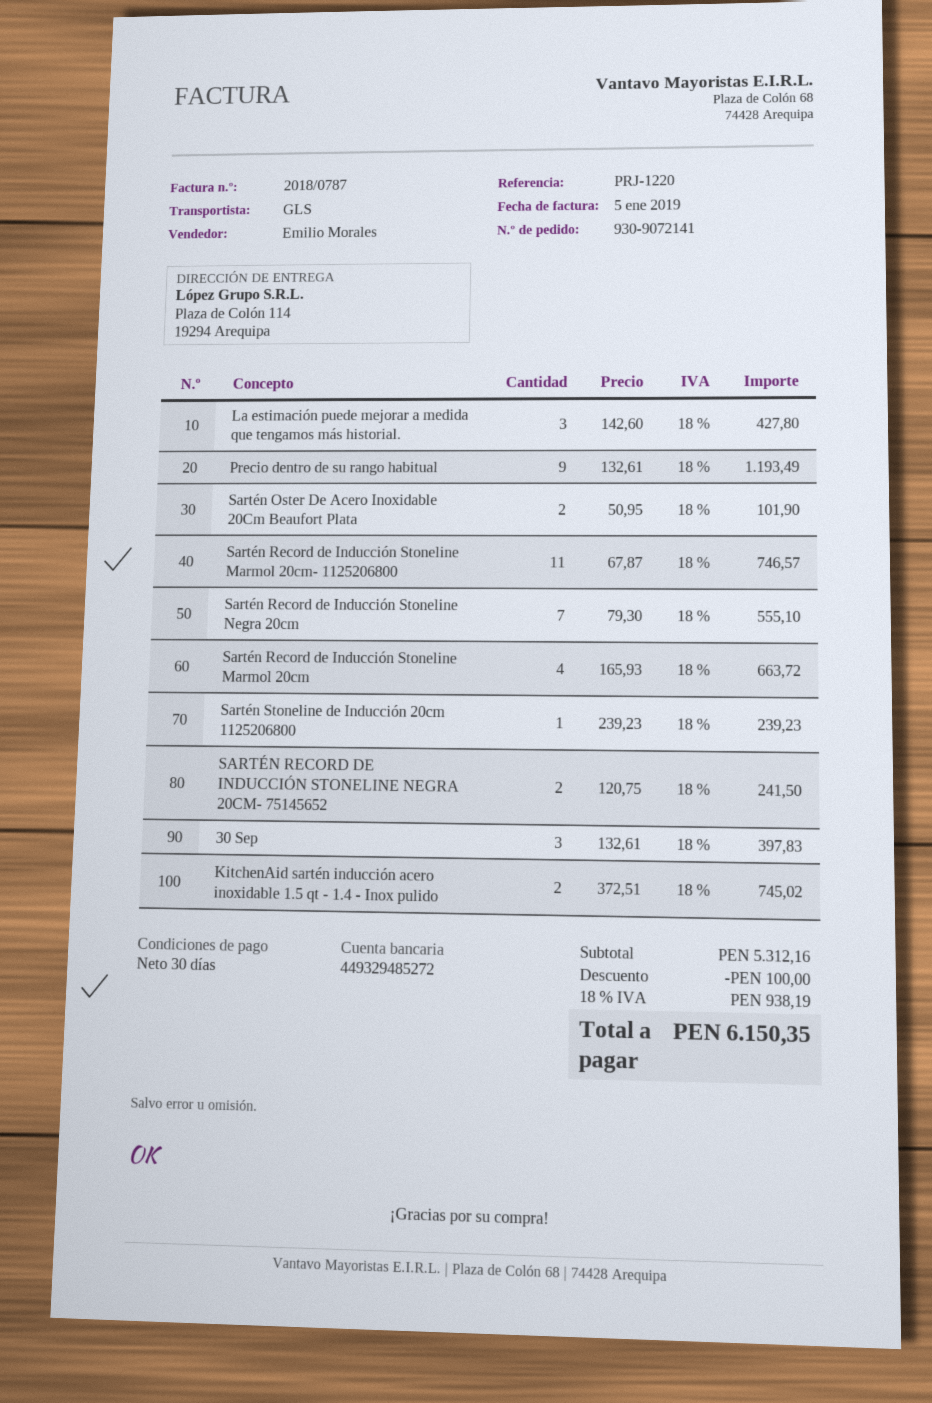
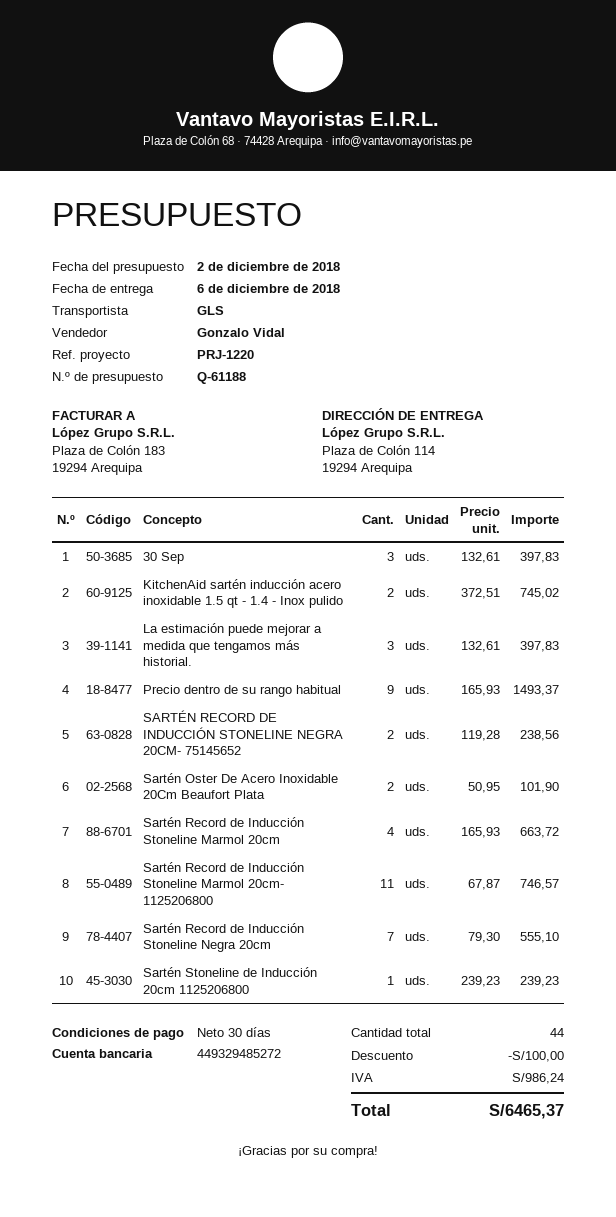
sales rep: Emilio Morales -> Gonzalo Vidal
La estimación puede mejorar a medida que tengamos más historial.: 3 x 142.60 = 427.80 -> 3 x 132.61 = 397.83
Precio dentro de su rango habitual: 9 x 132.61 = 1193.49 -> 9 x 165.93 = 1493.37
SARTÉN RECORD DE INDUCCIÓN STONELINE NEGRA 20CM- 75145652: 2 x 120.75 = 241.50 -> 2 x 119.28 = 238.56
tax: 938.19 -> 986.24
total: 6150.35 -> 6465.37

